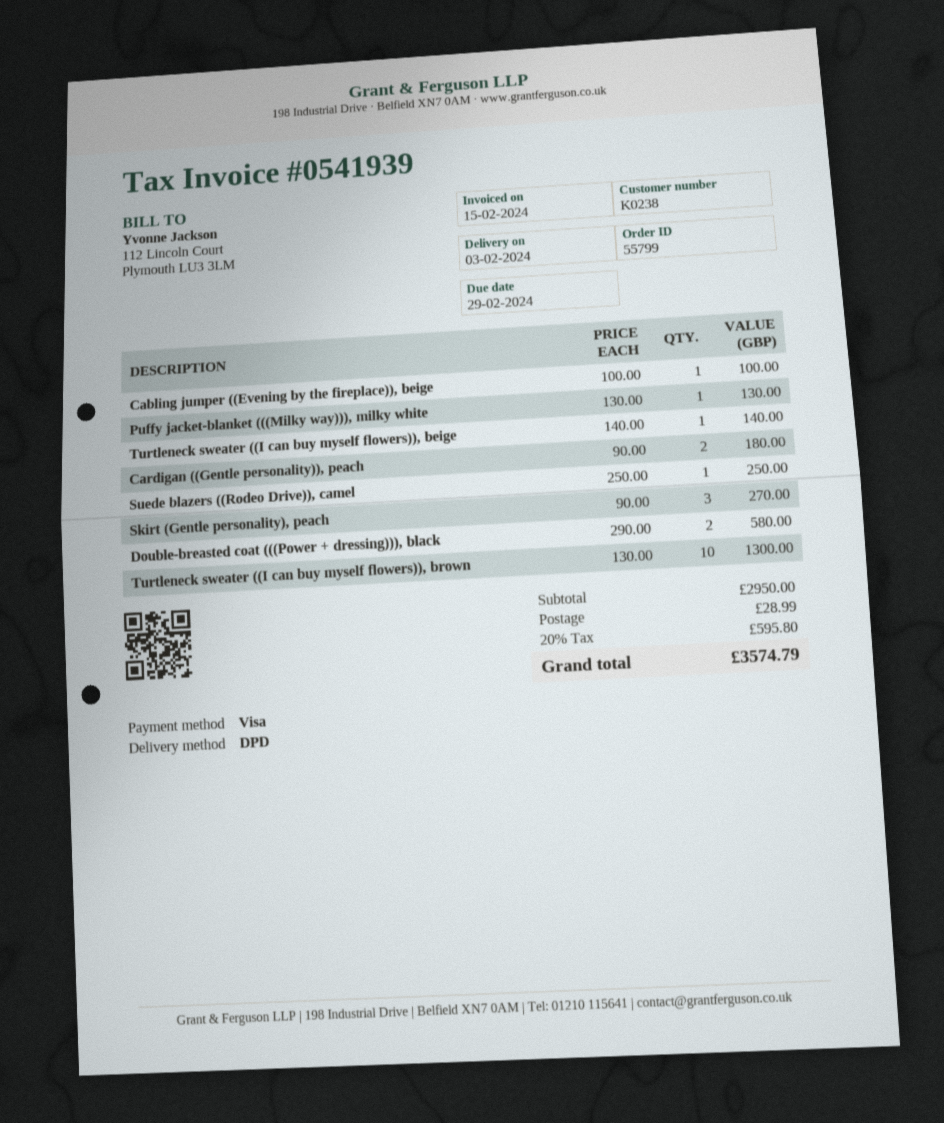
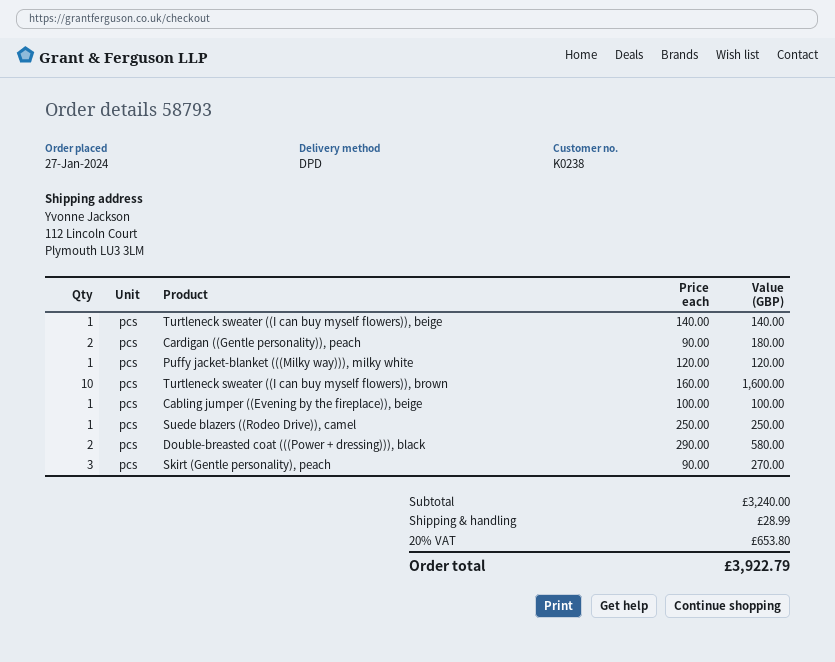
order number: 55799 -> 58793
Puffy jacket-blanket (((Milky way))), milky white: 1 x 130.00 = 130.00 -> 1 x 120.00 = 120.00
Turtleneck sweater ((I can buy myself flowers)), brown: 10 x 130.00 = 1300.00 -> 10 x 160.00 = 1600.00
subtotal: 2950.00 -> 3240.00
tax: 20% = 595.80 -> 20% = 653.80
total: 3574.79 -> 3922.79

